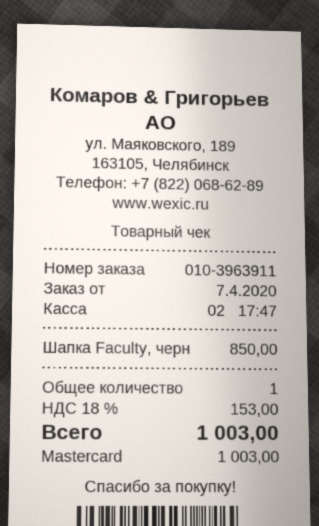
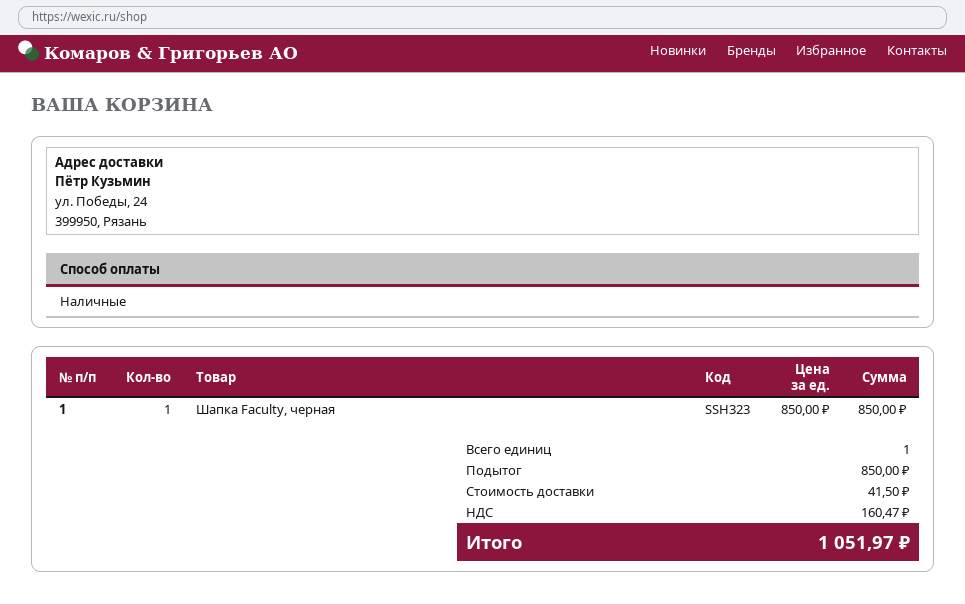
payment method: Mastercard -> cash
shipping: none -> 41.50
tax: 153.00 -> 160.47
total: 1003.00 -> 1051.97

